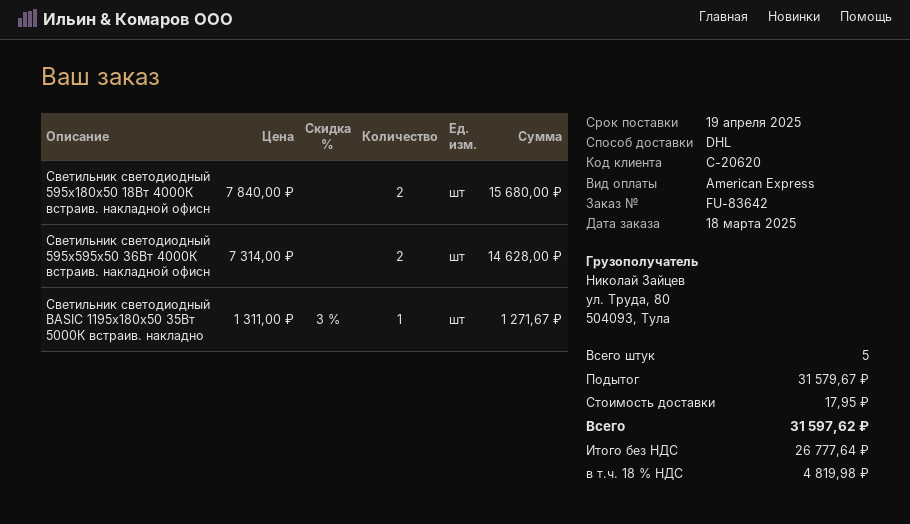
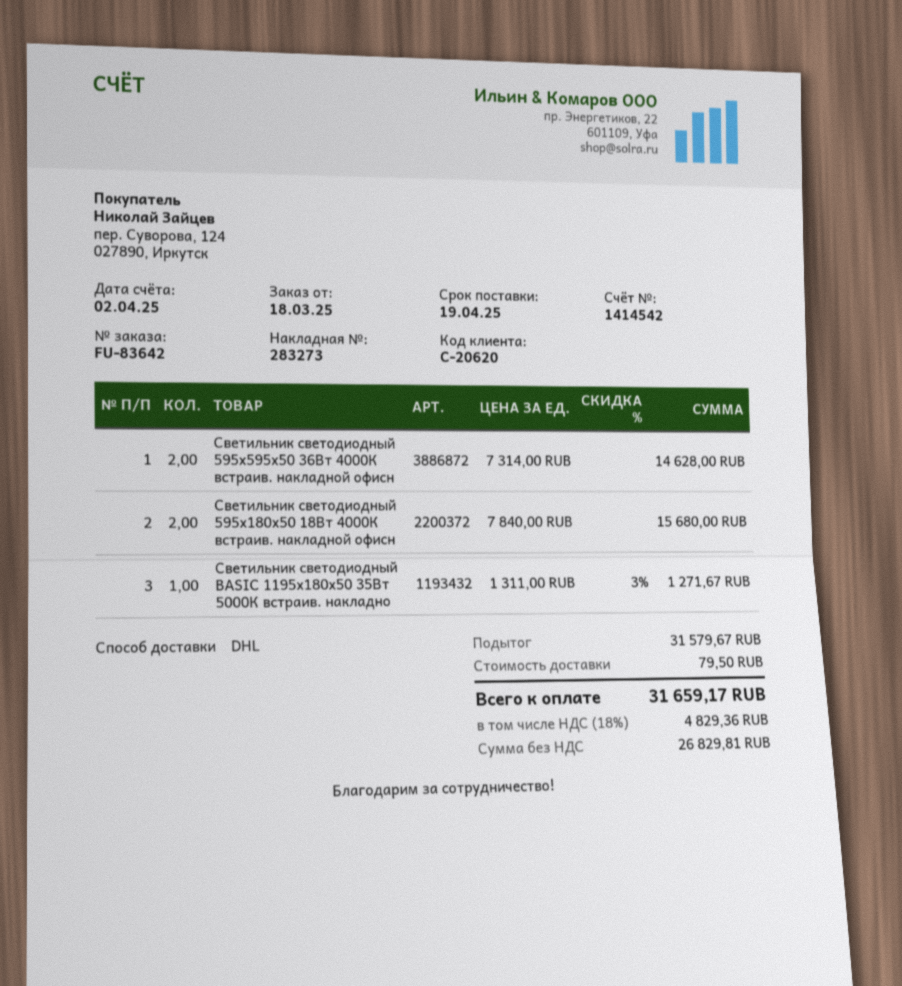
shipping: 17.95 -> 79.50
net: 26777.64 -> 26829.81
tax: 18% = 4819.98 -> 18% = 4829.36
total: 31597.62 -> 31659.17

